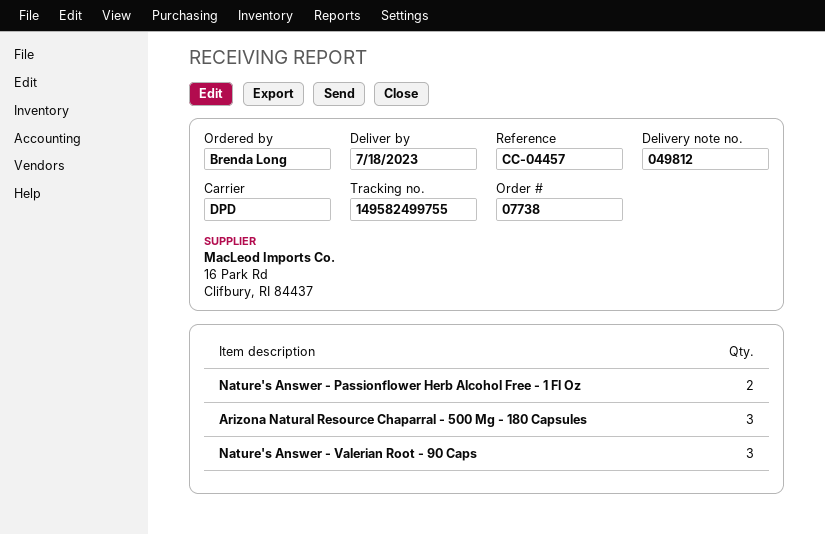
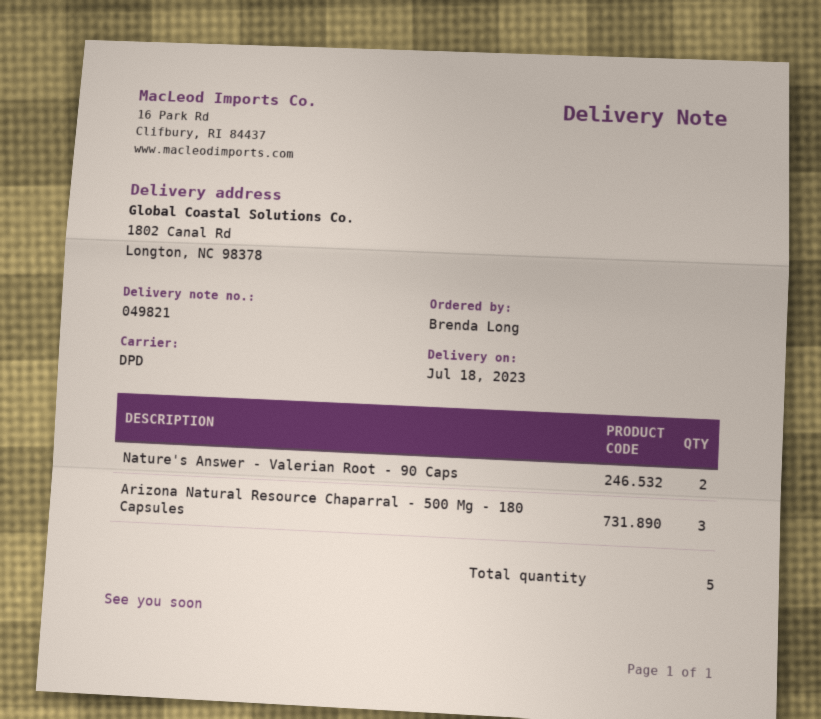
delivery note number: 049812 -> 049821
Nature's Answer - Passionflower Herb Alcohol Free - 1 Fl Oz: 2 -> none
Nature's Answer - Valerian Root - 90 Caps: 3 -> 2

